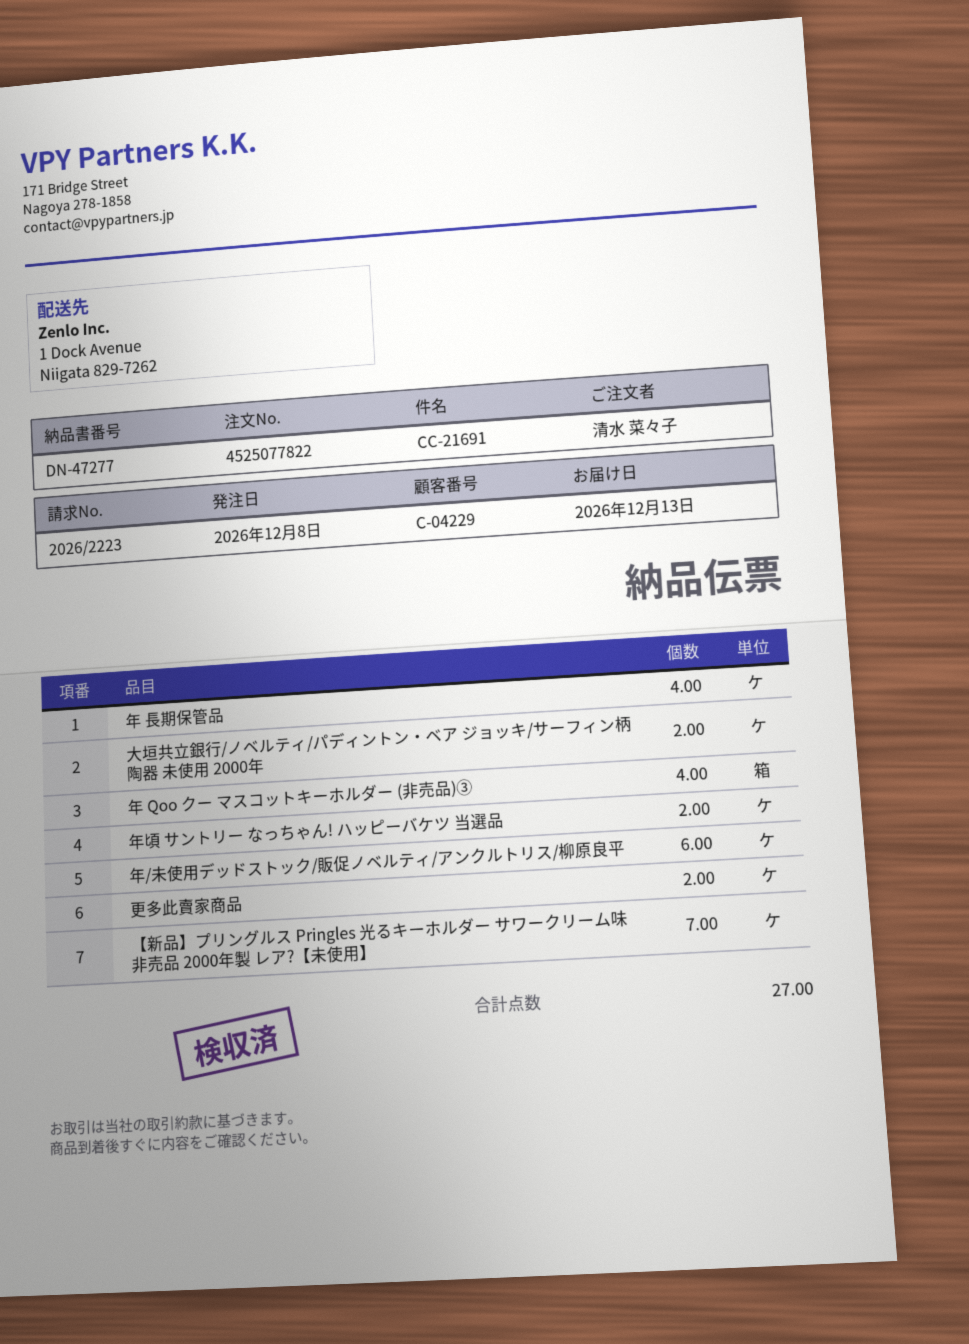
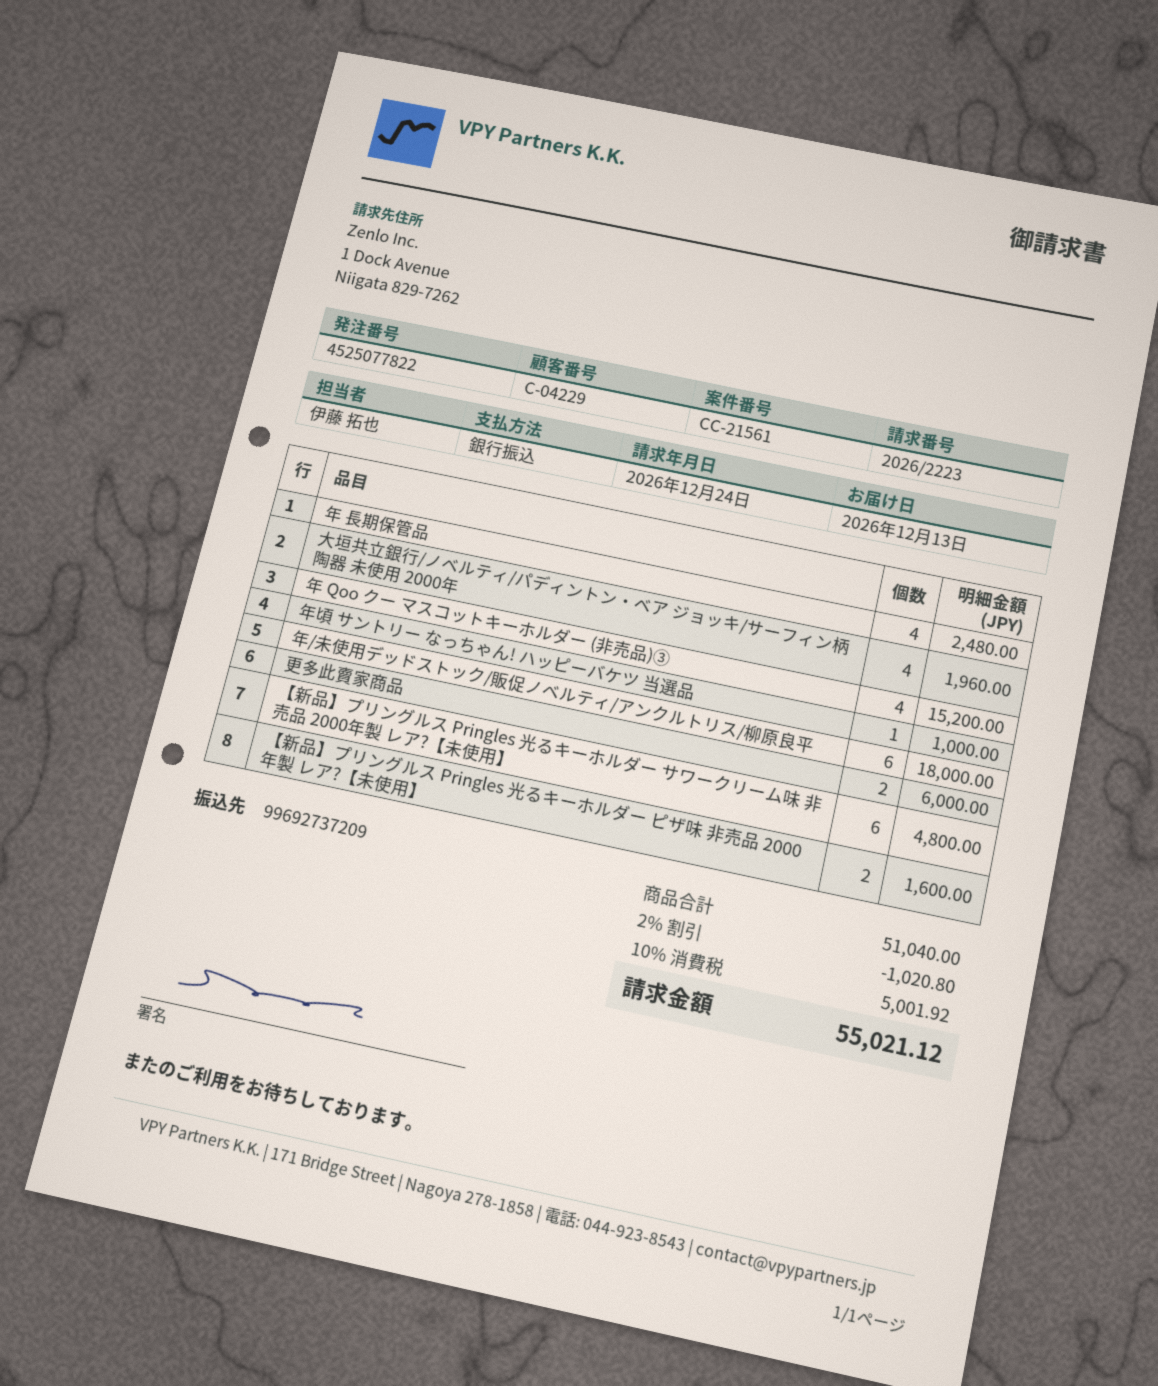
reference: CC-21691 -> CC-21561
大垣共立銀行/ノベルティ/パディントン・ベア ジョッキ/サーフィン柄 陶器 未使用 2000年: 2 -> 4
年頃 サントリー なっちゃん! ハッピーバケツ 当選品: 2 -> 1
【新品】プリングルス Pringles 光るキーホルダー サワークリーム味 非売品 2000年製 レア?【未使用】: 7 -> 6
【新品】プリングルス Pringles 光るキーホルダー ピザ味 非売品 2000年製 レア?【未使用】: none -> 2

